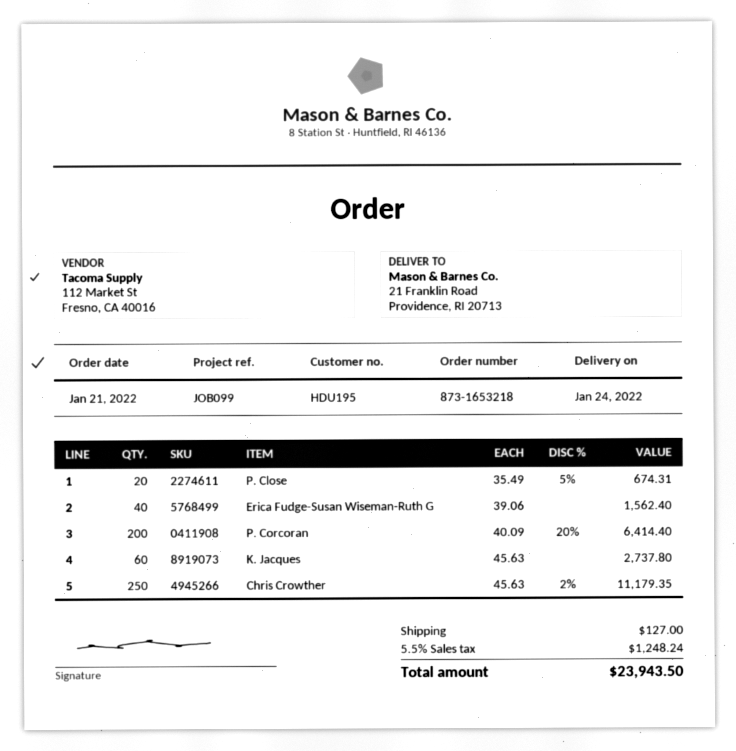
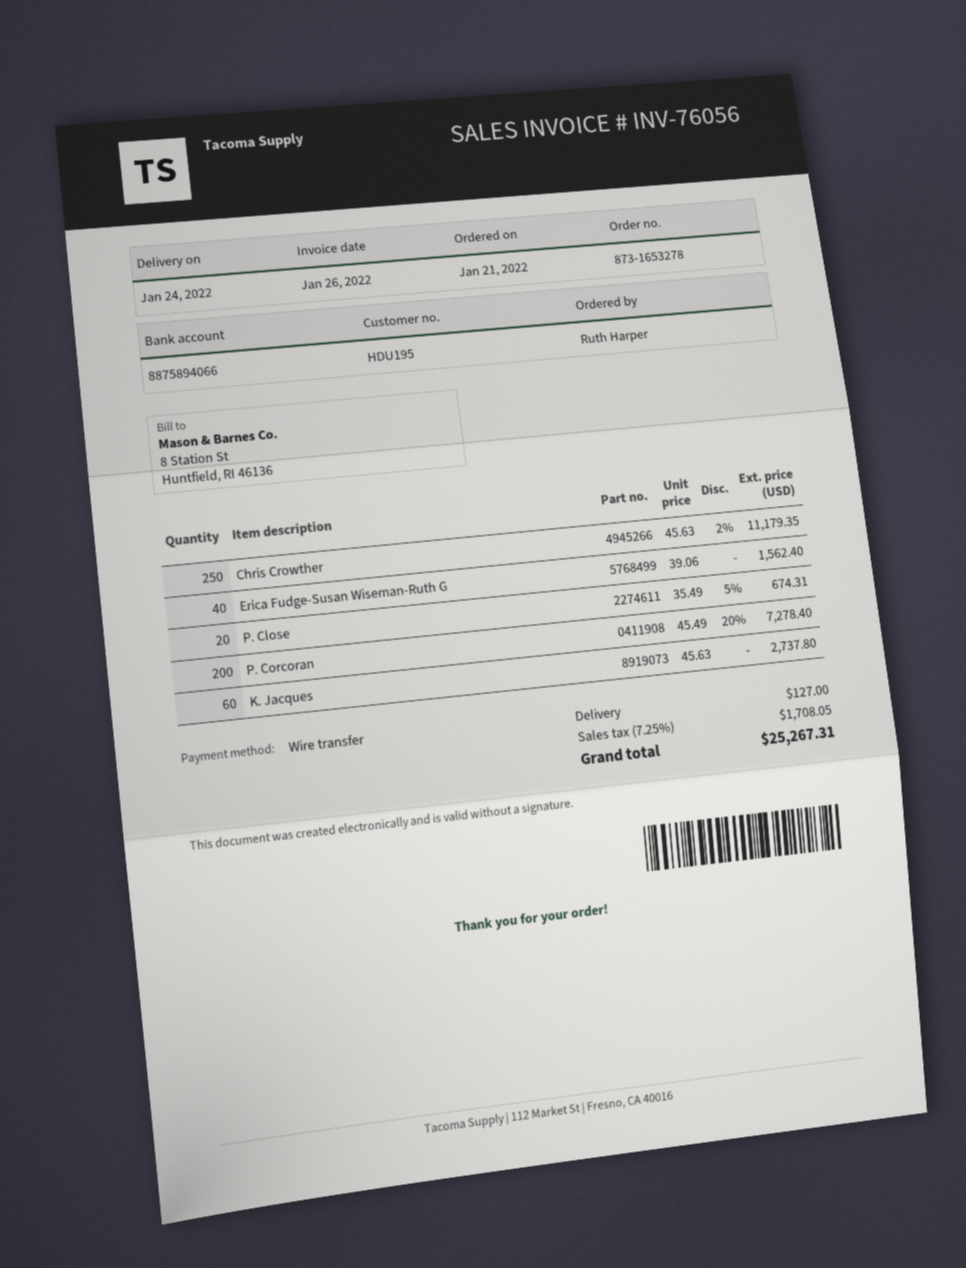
order number: 873-1653218 -> 873-1653278
P. Corcoran: 200 x 40.09 - 20% = 6414.40 -> 200 x 45.49 - 20% = 7278.40
tax: 5.5% = 1248.24 -> 7.25% = 1708.05
total: 23943.50 -> 25267.31

